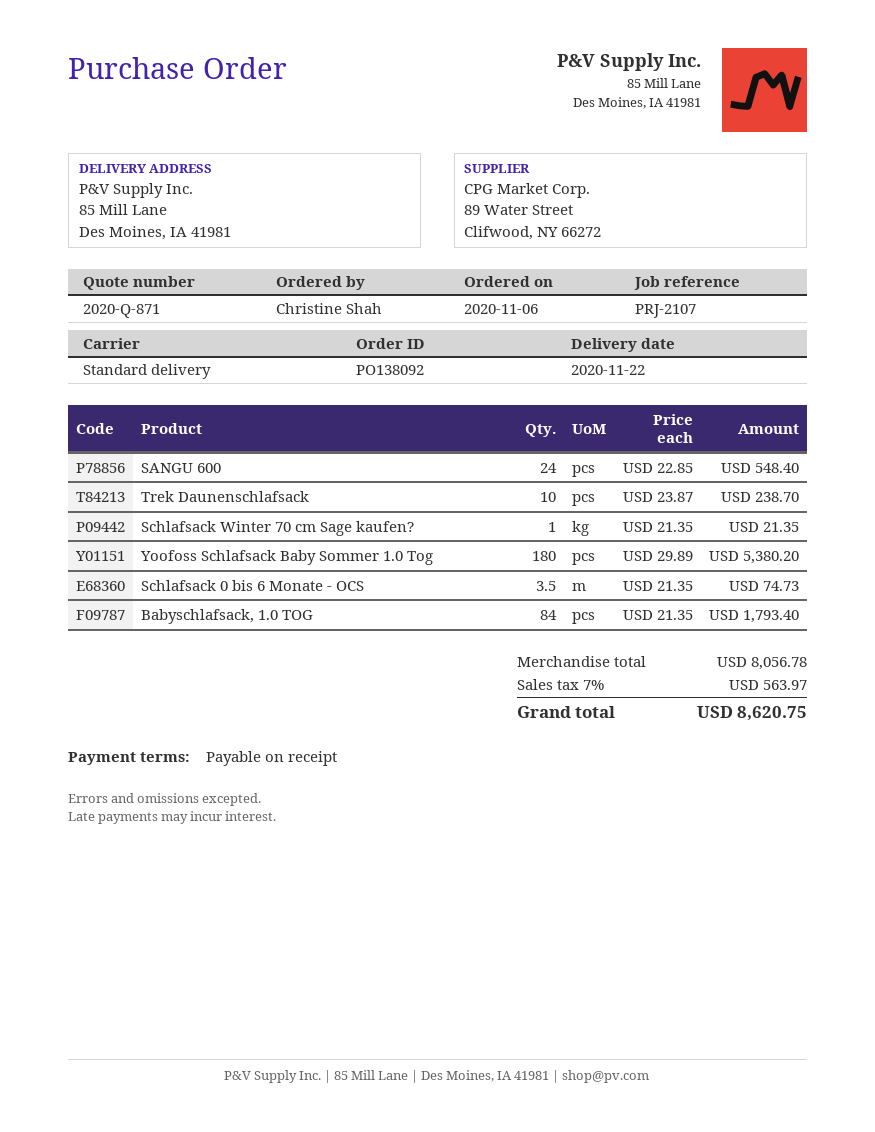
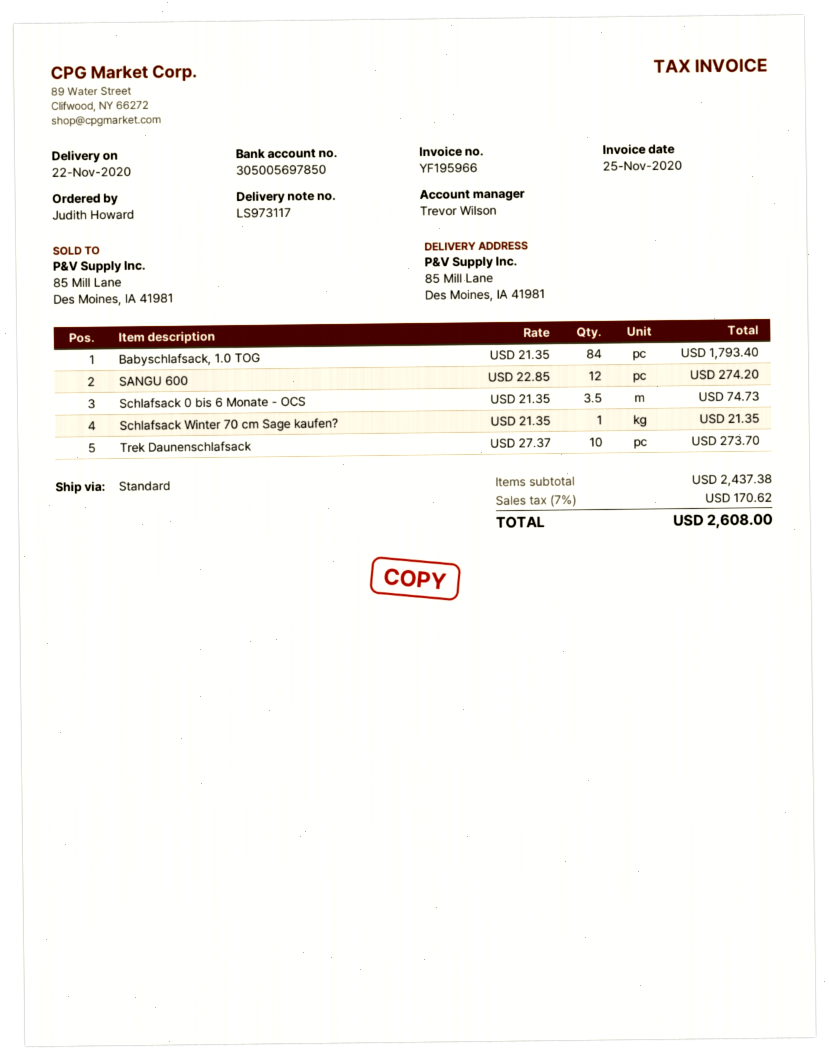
ordered by: Christine Shah -> Judith Howard
SANGU 600: 24 x 22.85 = 548.40 -> 12 x 22.85 = 274.20
Trek Daunenschlafsack: 10 x 23.87 = 238.70 -> 10 x 27.37 = 273.70
Yoofoss Schlafsack Baby Sommer 1.0 Tog: 180 x 29.89 = 5380.20 -> none
subtotal: 8056.78 -> 2437.38
tax: 7% = 563.97 -> 7% = 170.62
total: 8620.75 -> 2608.00

